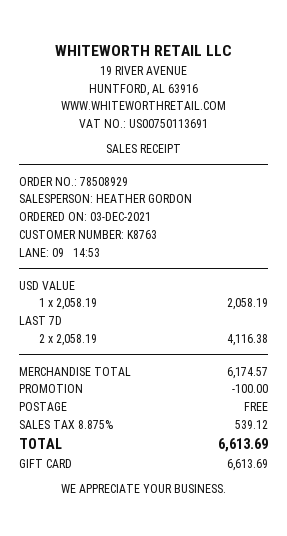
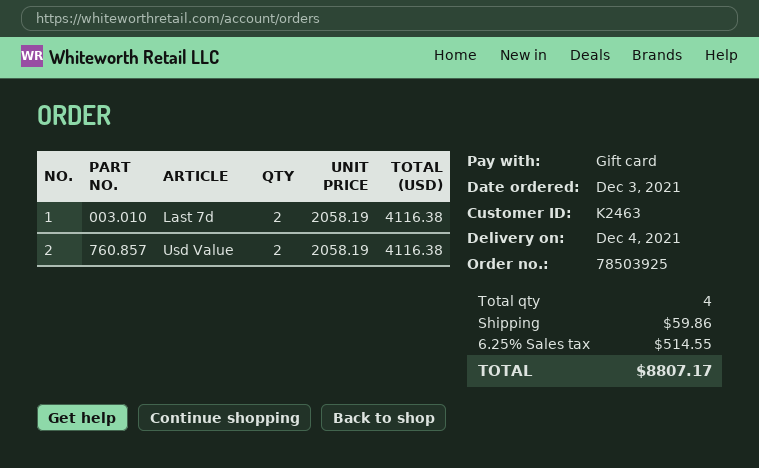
order number: 78508929 -> 78503925
customer number: K8763 -> K2463
USD VALUE: 1 x 2058.19 = 2058.19 -> 2 x 2058.19 = 4116.38
discount: 100.00 -> none
shipping: 0.00 -> 59.86
tax: 8.875% = 539.12 -> 6.25% = 514.55
total: 6613.69 -> 8807.17

